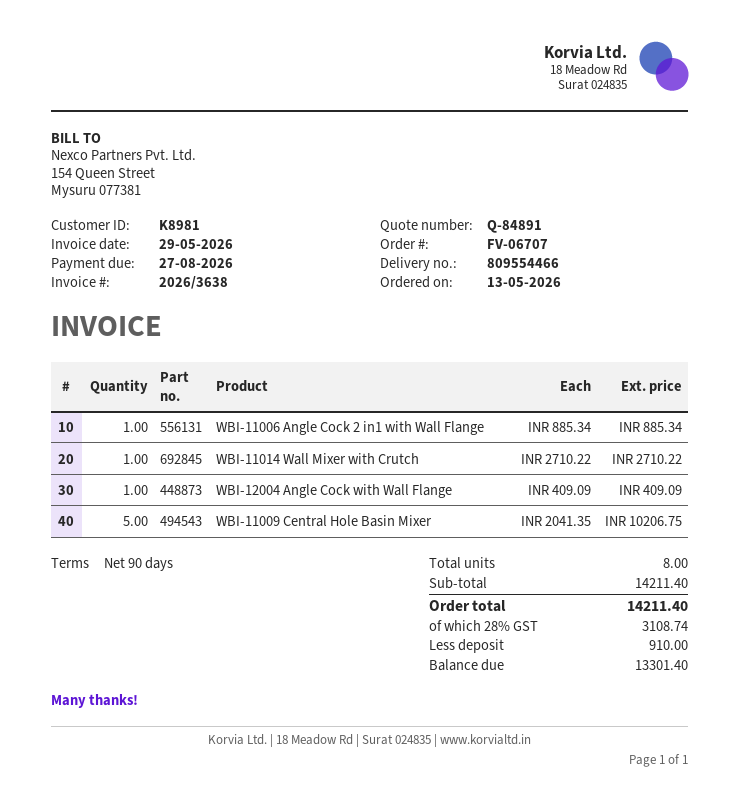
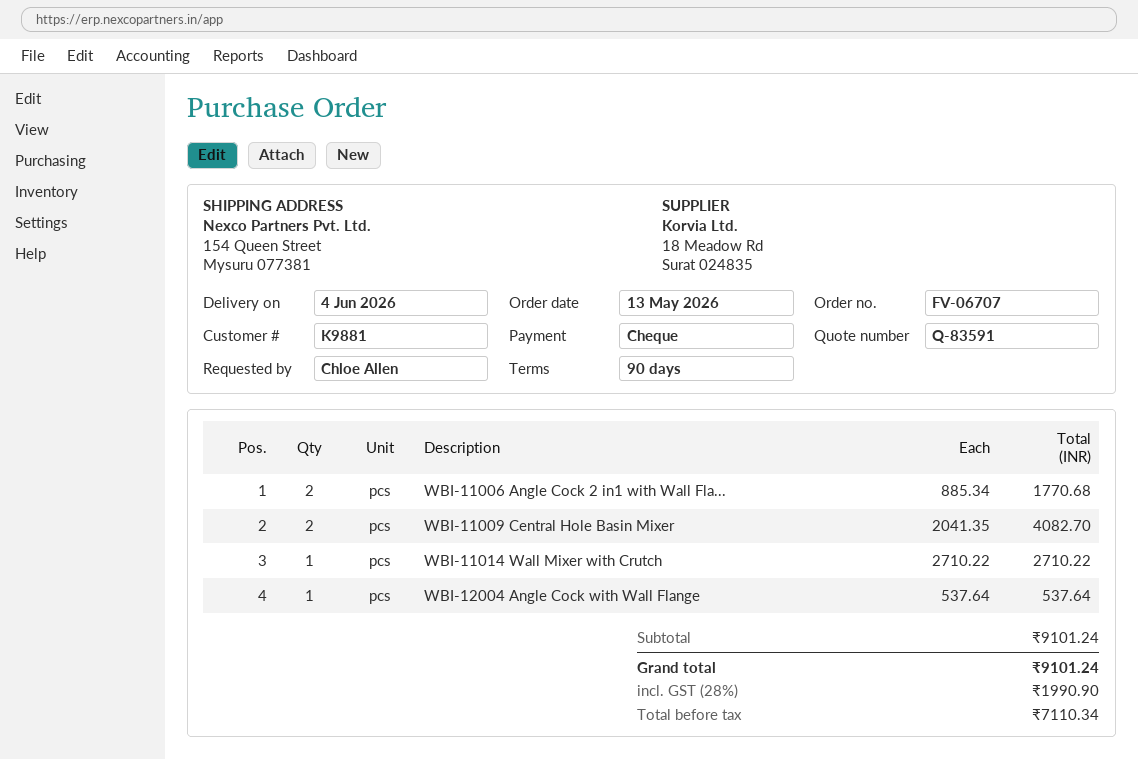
quote number: Q-84891 -> Q-83591
customer number: K8981 -> K9881
WBI-11006 Angle Cock 2 in1 with Wall Flange: 1 x 885.34 = 885.34 -> 2 x 885.34 = 1770.68
WBI-12004 Angle Cock with Wall Flange: 1 x 409.09 = 409.09 -> 1 x 537.64 = 537.64
WBI-11009 Central Hole Basin Mixer: 5 x 2041.35 = 10206.75 -> 2 x 2041.35 = 4082.70
subtotal: 14211.40 -> 9101.24
tax: 28% = 3108.74 -> 28% = 1990.90
total: 14211.40 -> 9101.24

